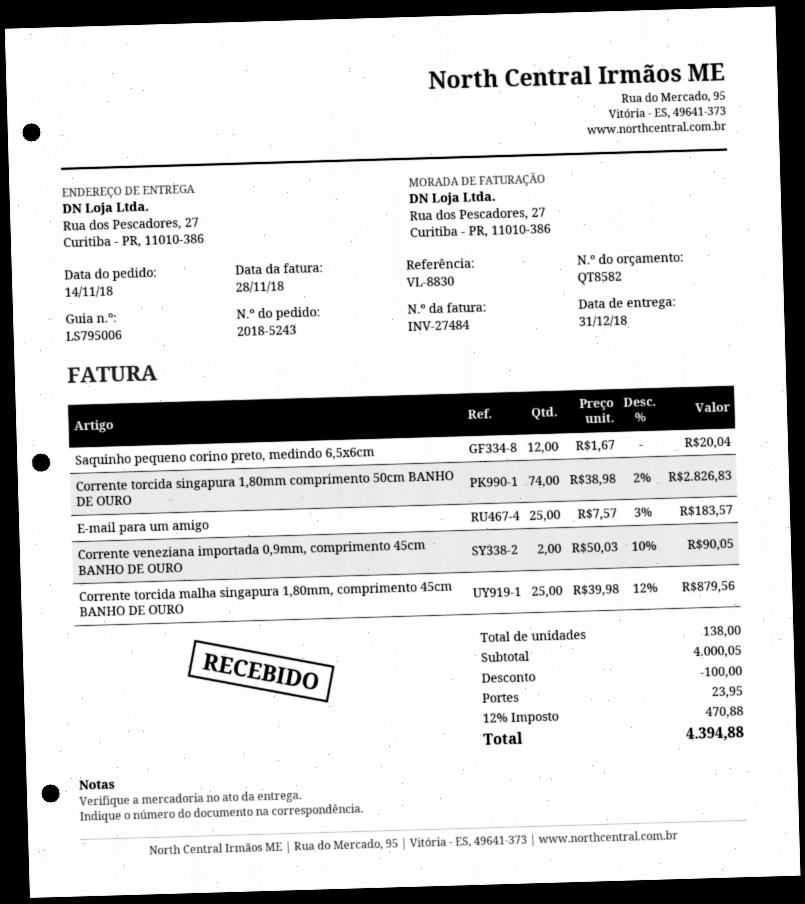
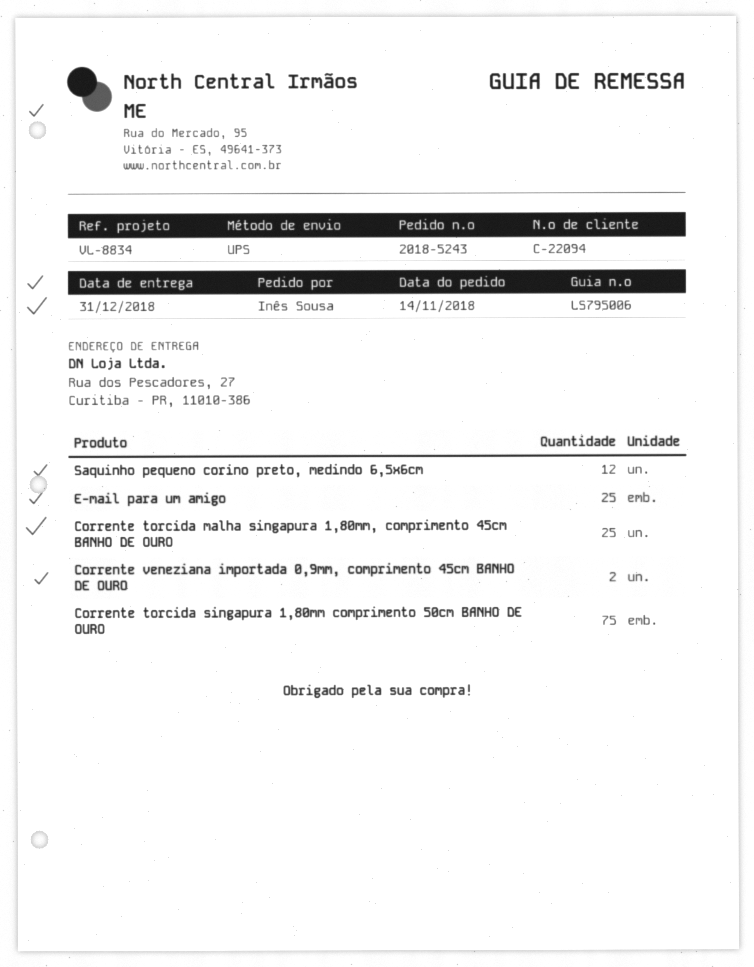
reference: VL-8830 -> VL-8834
Corrente torcida singapura 1,80mm comprimento 50cm BANHO DE OURO: 74 -> 75

